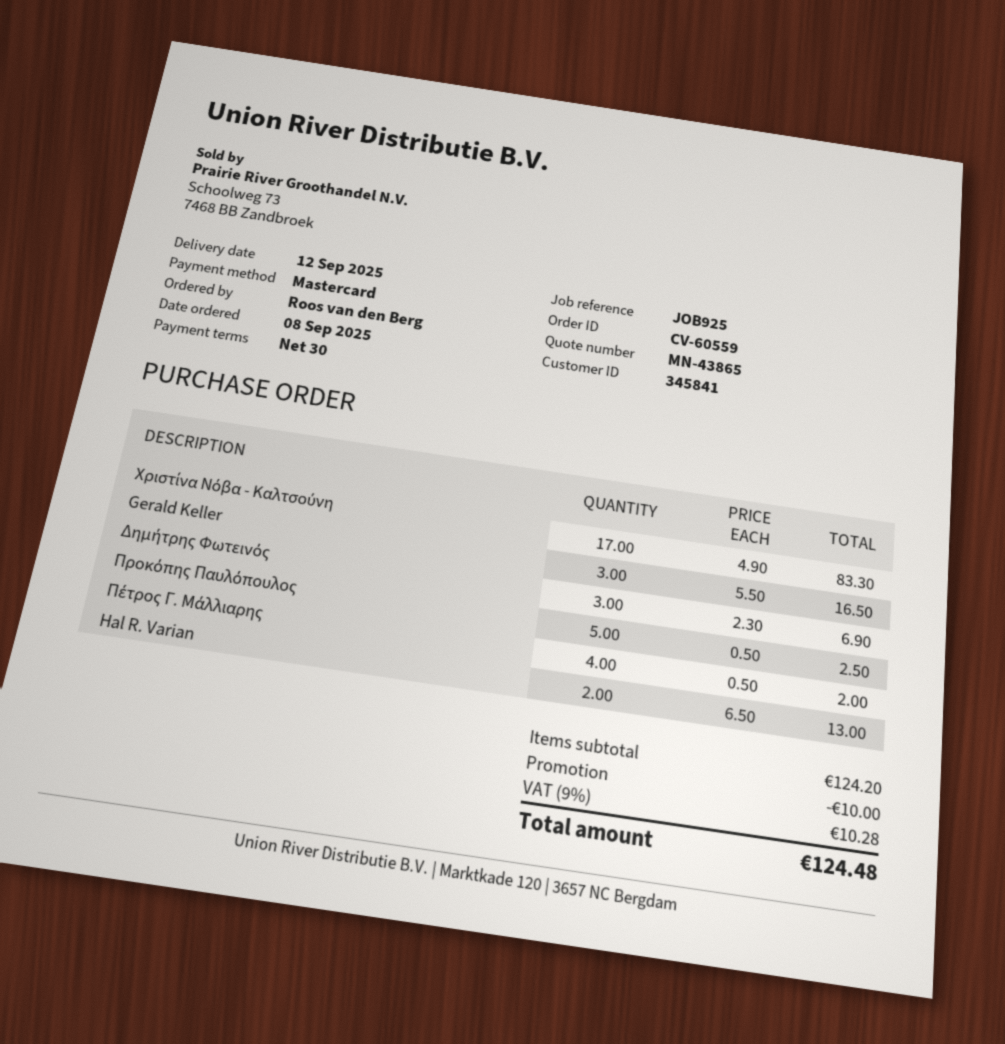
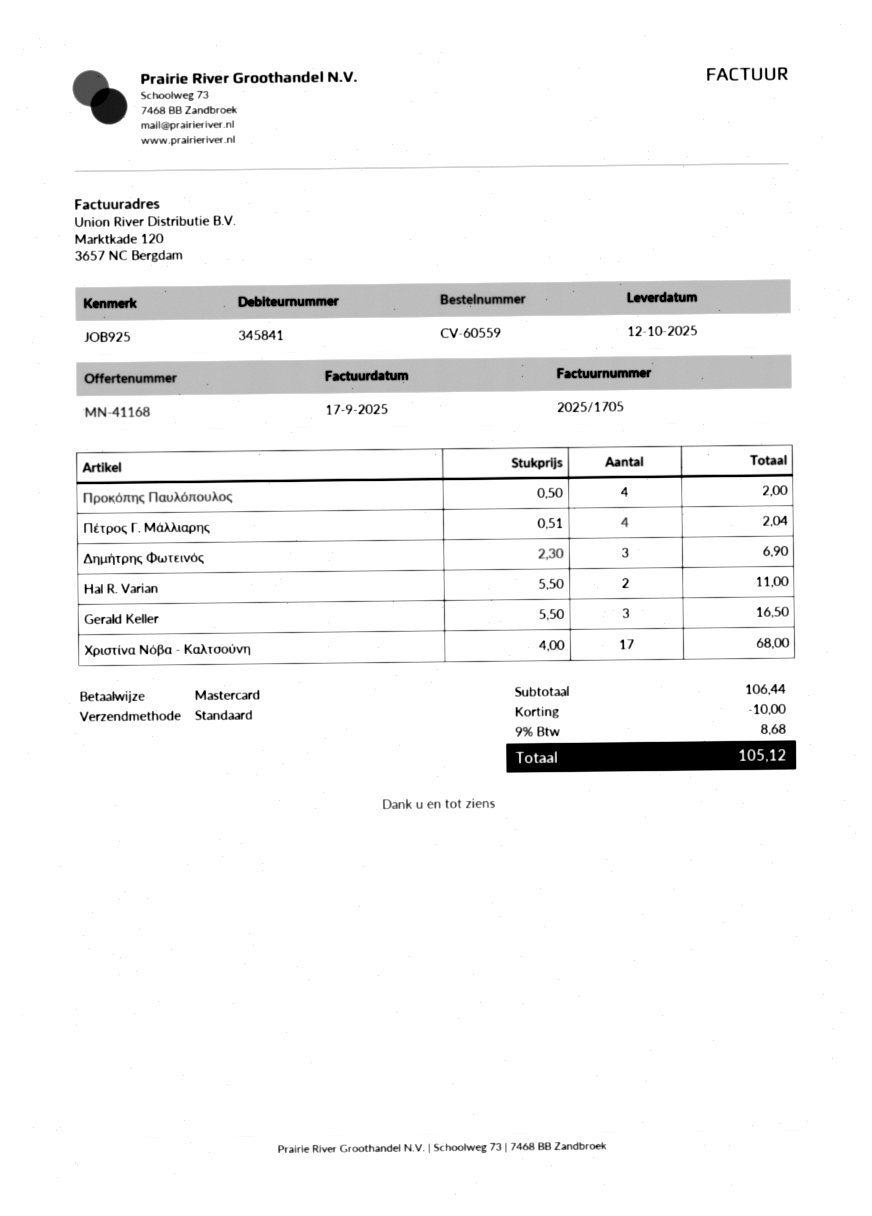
quote number: MN-43865 -> MN-41168
delivery date: 2025-09-12 -> 2025-10-12
Χριστίνα Νόβα - Καλτσούνη: 17 x 4.90 = 83.30 -> 17 x 4.00 = 68.00
Προκόπης Παυλόπουλος: 5 x 0.50 = 2.50 -> 4 x 0.50 = 2.00
Πέτρος Γ. Μάλλιαρης: 4 x 0.50 = 2.00 -> 4 x 0.51 = 2.04
Hal R. Varian: 2 x 6.50 = 13.00 -> 2 x 5.50 = 11.00
subtotal: 124.20 -> 106.44
tax: 9% = 10.28 -> 9% = 8.68
total: 124.48 -> 105.12

